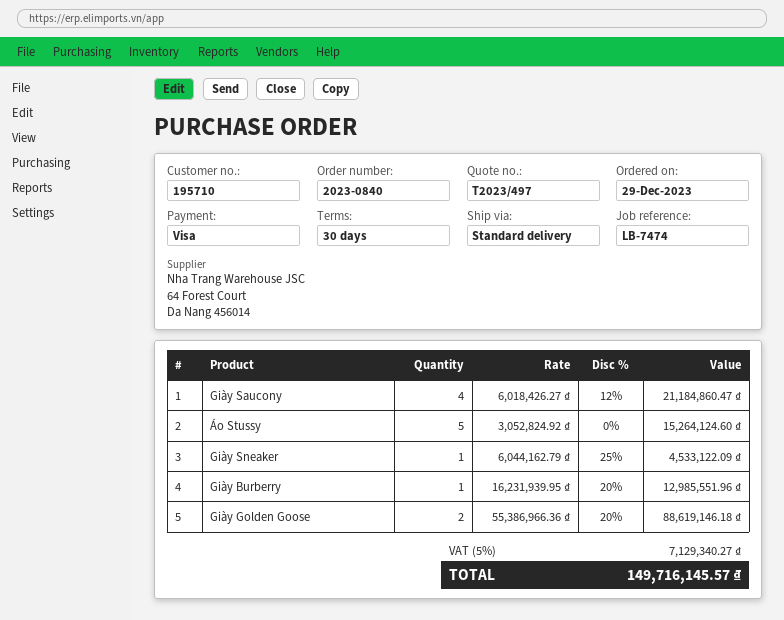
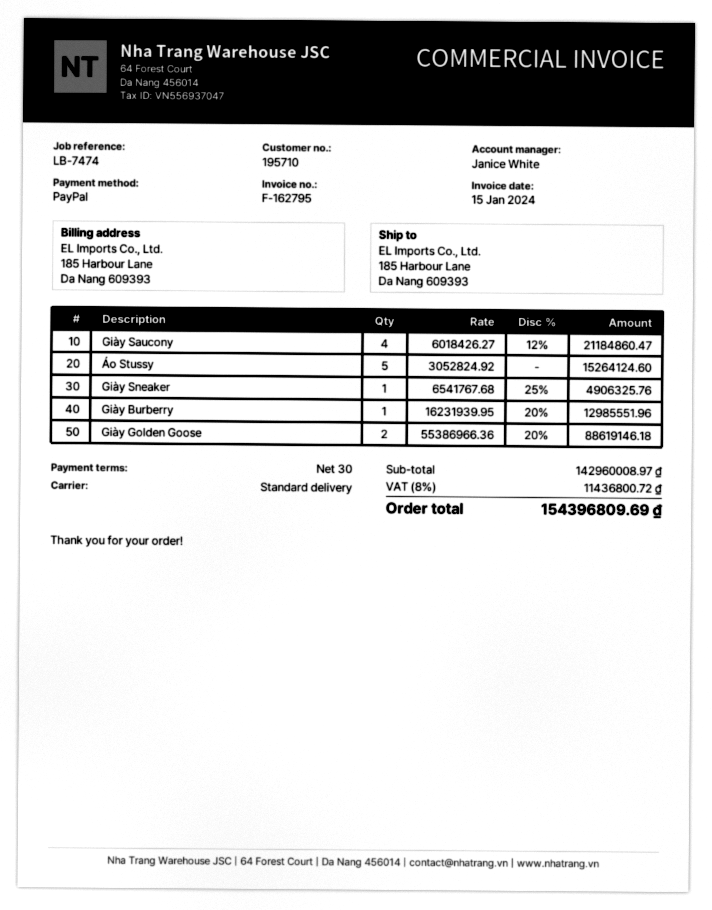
payment method: Visa -> PayPal
Giày Sneaker: 1 x 6044162.79 - 25% = 4533122.09 -> 1 x 6541767.68 - 25% = 4906325.76
tax: 5% = 7129340.27 -> 8% = 11436800.72
total: 149716145.57 -> 154396809.69

